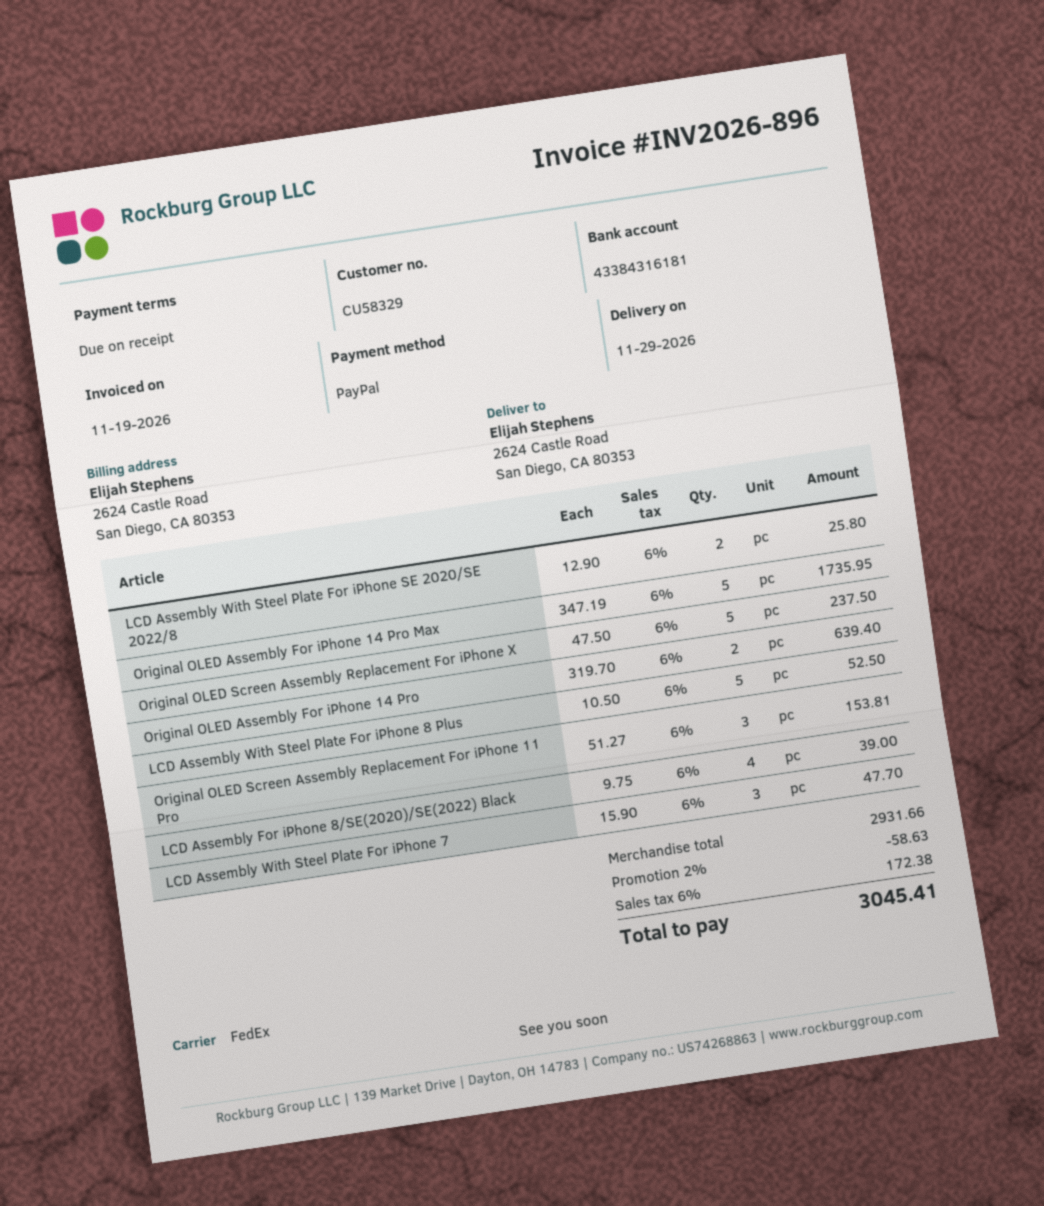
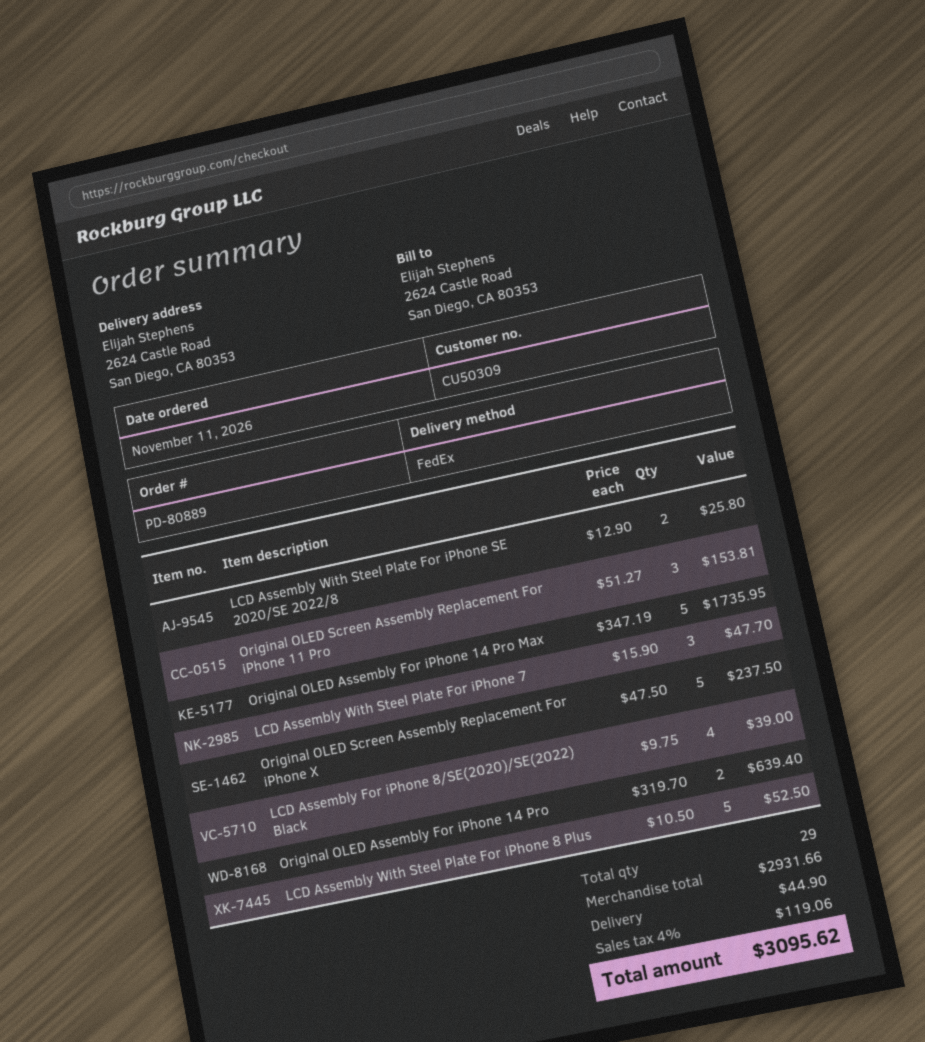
customer number: CU58329 -> CU50309
discount: 2% = 58.63 -> none
shipping: none -> 44.90
tax: 6% = 172.38 -> 4% = 119.06
total: 3045.41 -> 3095.62

